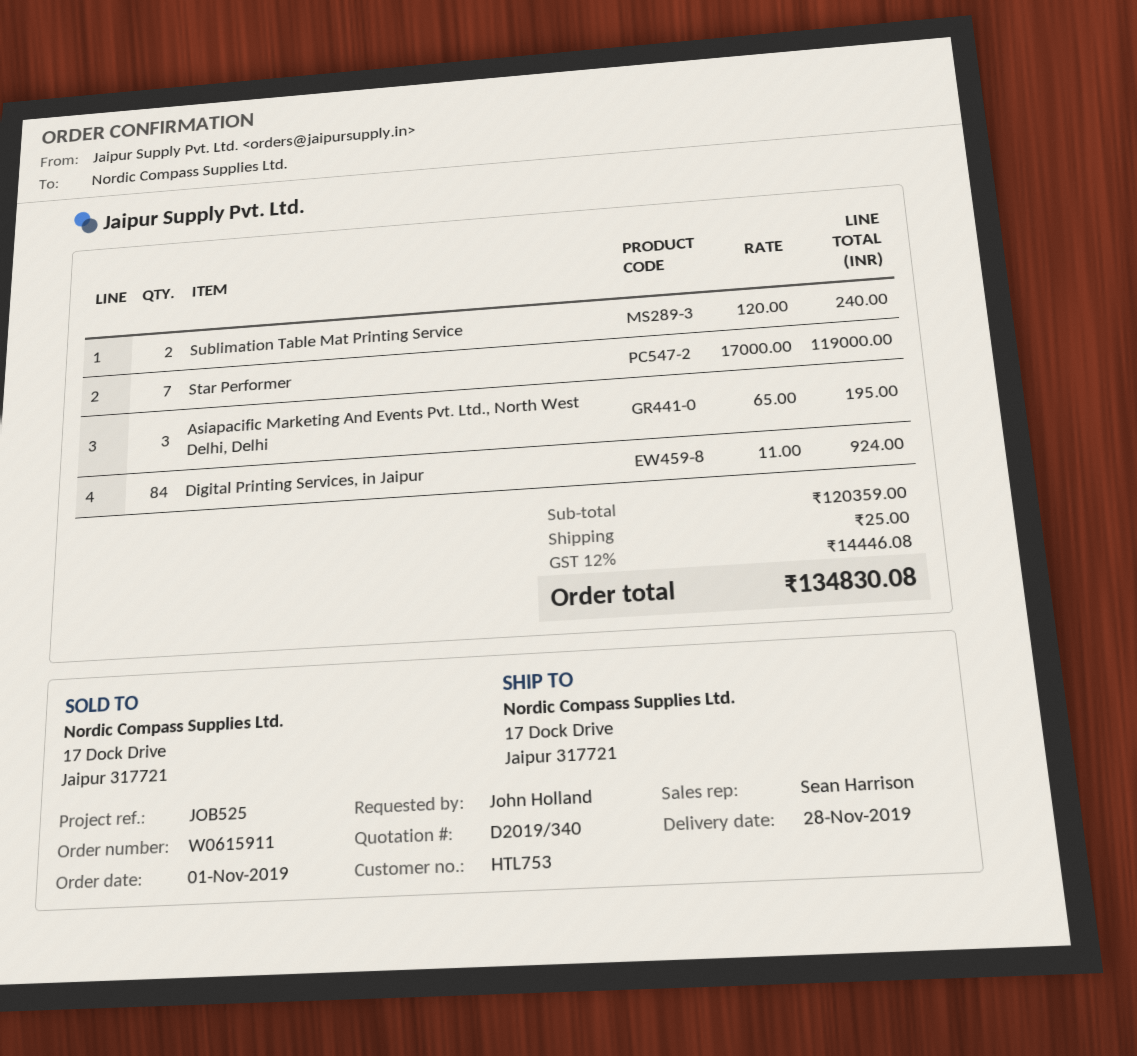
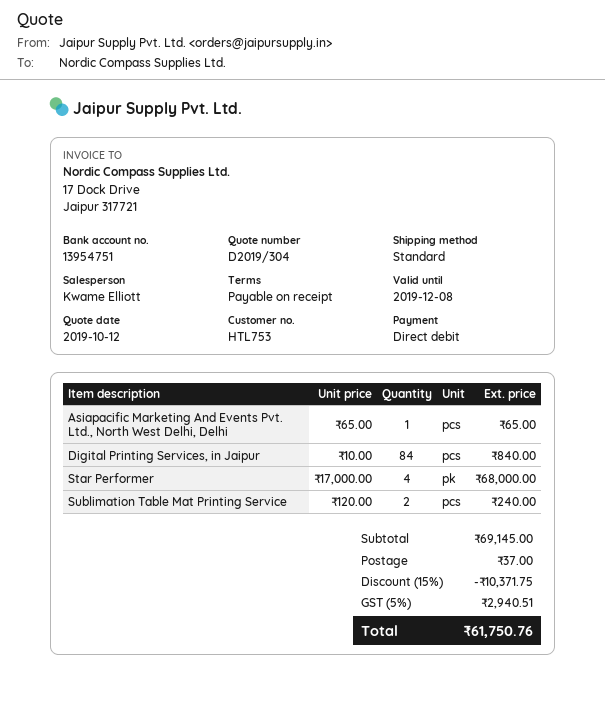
quote number: D2019/340 -> D2019/304
sales rep: Sean Harrison -> Kwame Elliott
Star Performer: 7 x 17000.00 = 119000.00 -> 4 x 17000.00 = 68000.00
Asiapacific Marketing And Events Pvt. Ltd., North West Delhi, Delhi: 3 x 65.00 = 195.00 -> 1 x 65.00 = 65.00
Digital Printing Services, in Jaipur: 84 x 11.00 = 924.00 -> 84 x 10.00 = 840.00
subtotal: 120359.00 -> 69145.00
discount: none -> 15% = 10371.75
shipping: 25.00 -> 37.00
tax: 12% = 14446.08 -> 5% = 2940.51
total: 134830.08 -> 61750.76

